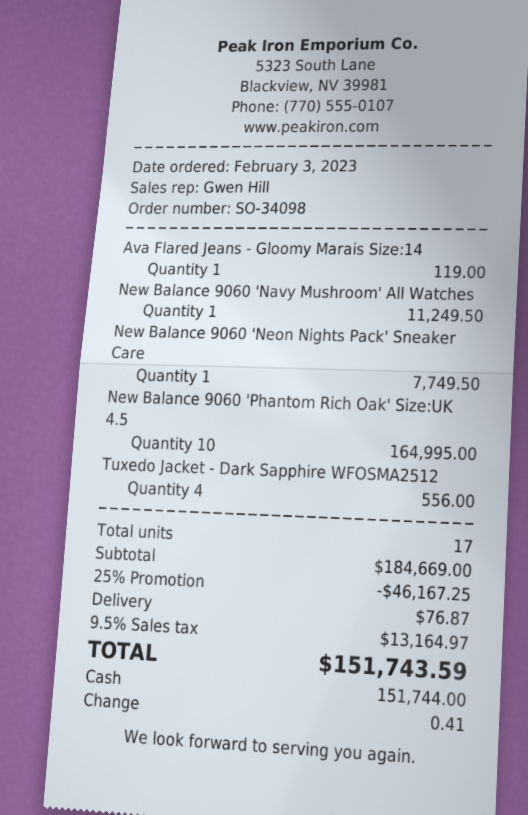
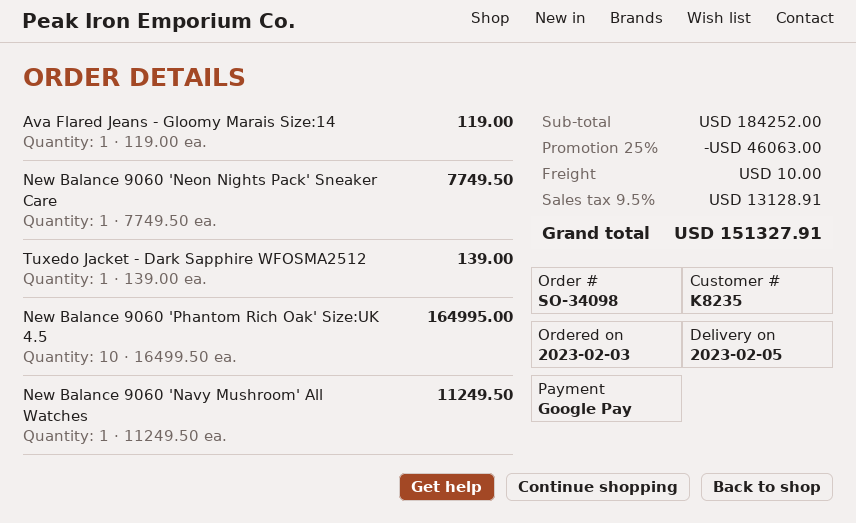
payment method: cash -> Google Pay
Tuxedo Jacket - Dark Sapphire WFOSMA2512: 4 for 556.00 -> 1 for 139.00
subtotal: 184669.00 -> 184252.00
discount: 25% = 46167.25 -> 25% = 46063.00
shipping: 76.87 -> 10.00
tax: 9.5% = 13164.97 -> 9.5% = 13128.91
total: 151743.59 -> 151327.91

